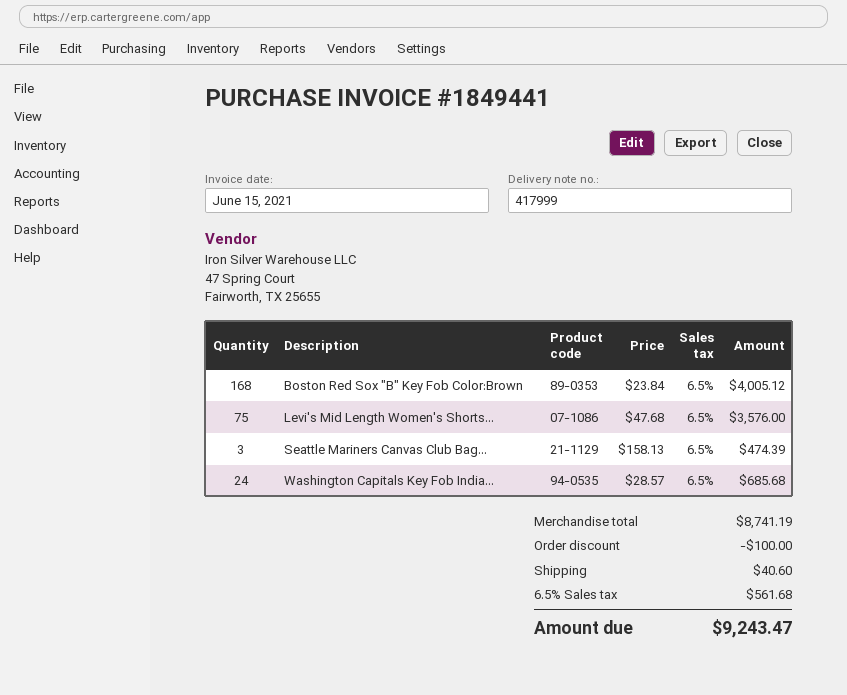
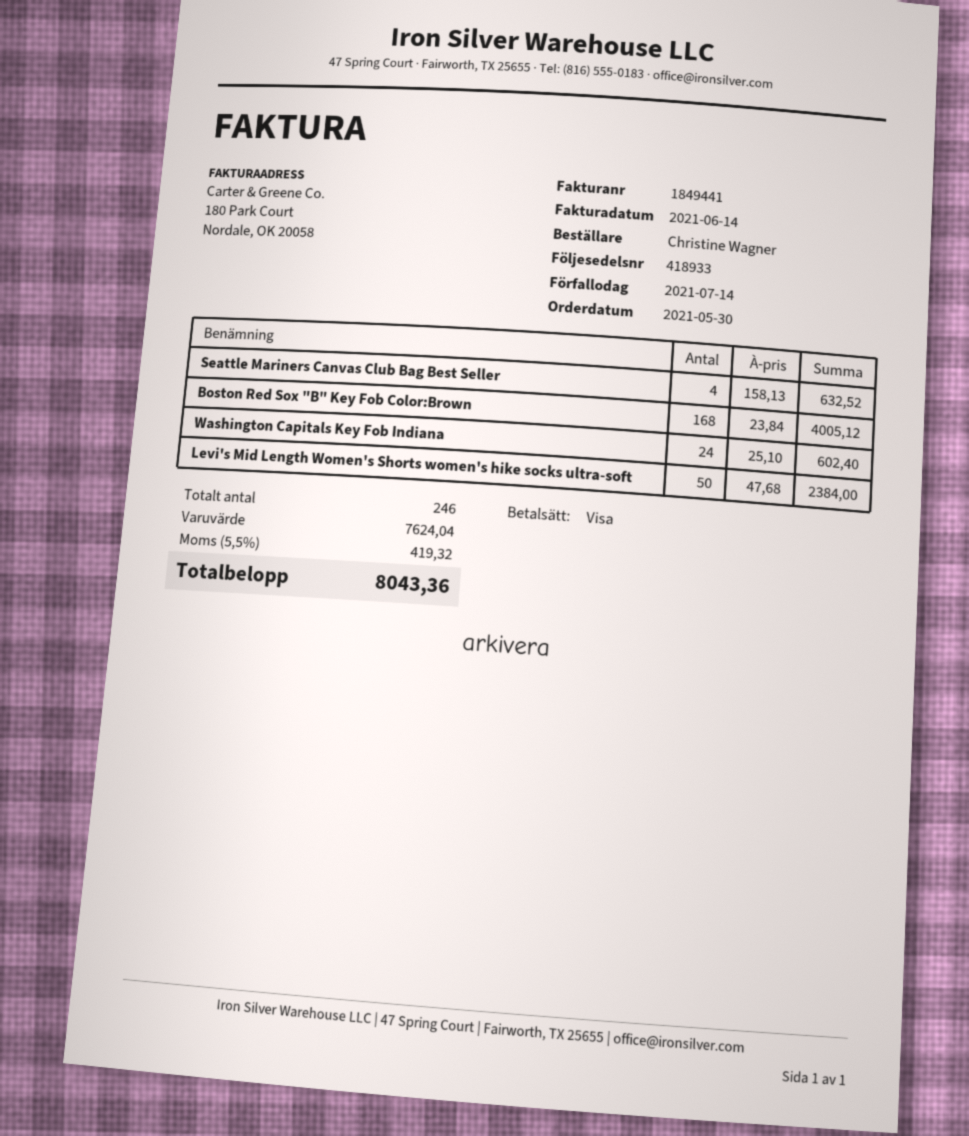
delivery note number: 417999 -> 418933
invoice date: 2021-06-15 -> 2021-06-14
Levi's Mid Length Women's Shorts...: 75 x 47.68 = 3576.00 -> 50 x 47.68 = 2384.00
Seattle Mariners Canvas Club Bag...: 3 x 158.13 = 474.39 -> 4 x 158.13 = 632.52
Washington Capitals Key Fob India...: 24 x 28.57 = 685.68 -> 24 x 25.10 = 602.40
subtotal: 8741.19 -> 7624.04
discount: 100.00 -> none
shipping: 40.60 -> none
tax: 6.5% = 561.68 -> 5.5% = 419.32
total: 9243.47 -> 8043.36

